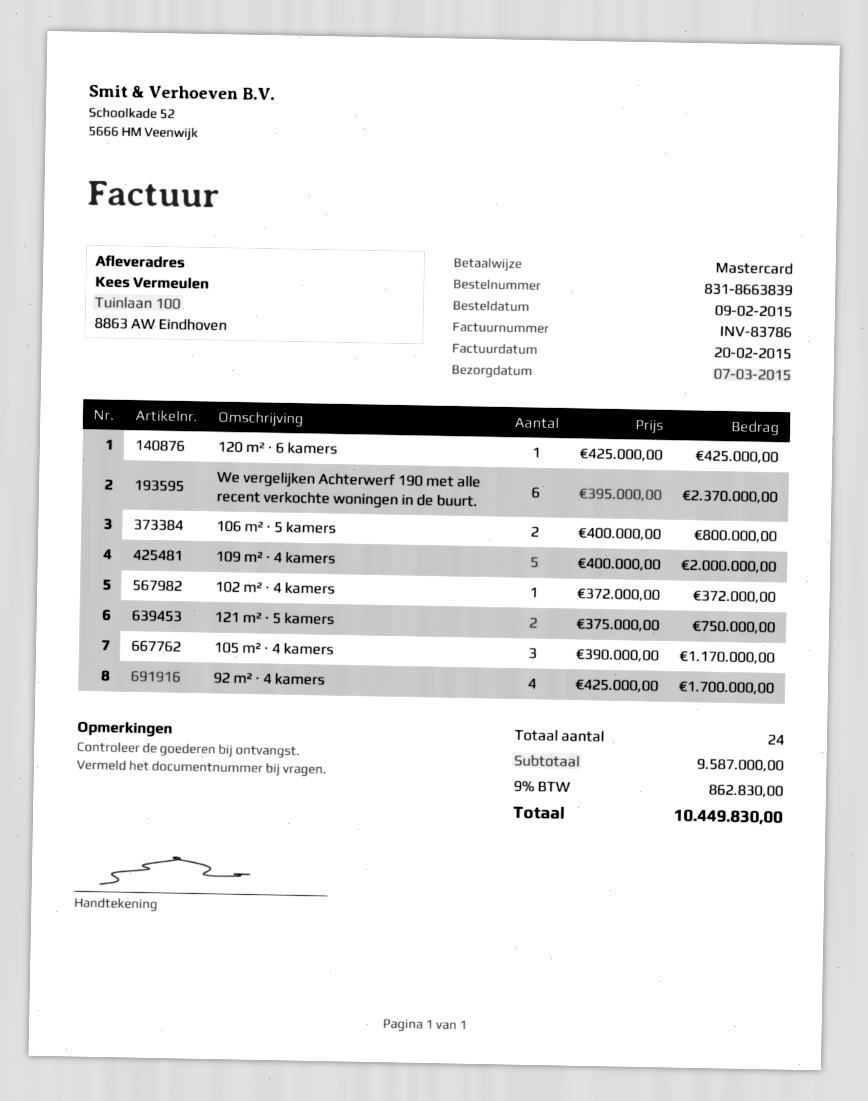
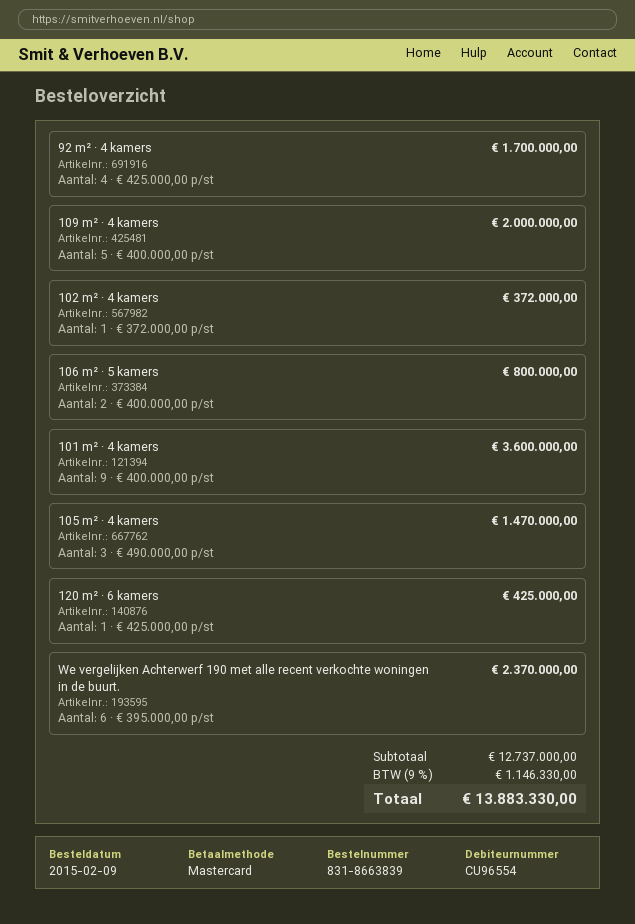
121 m² · 5 kamers: 2 x 375000.00 = 750000.00 -> none
105 m² · 4 kamers: 3 x 390000.00 = 1170000.00 -> 3 x 490000.00 = 1470000.00
101 m² · 4 kamers: none -> 9 x 400000.00 = 3600000.00
subtotal: 9587000.00 -> 12737000.00
tax: 9% = 862830.00 -> 9% = 1146330.00
total: 10449830.00 -> 13883330.00

